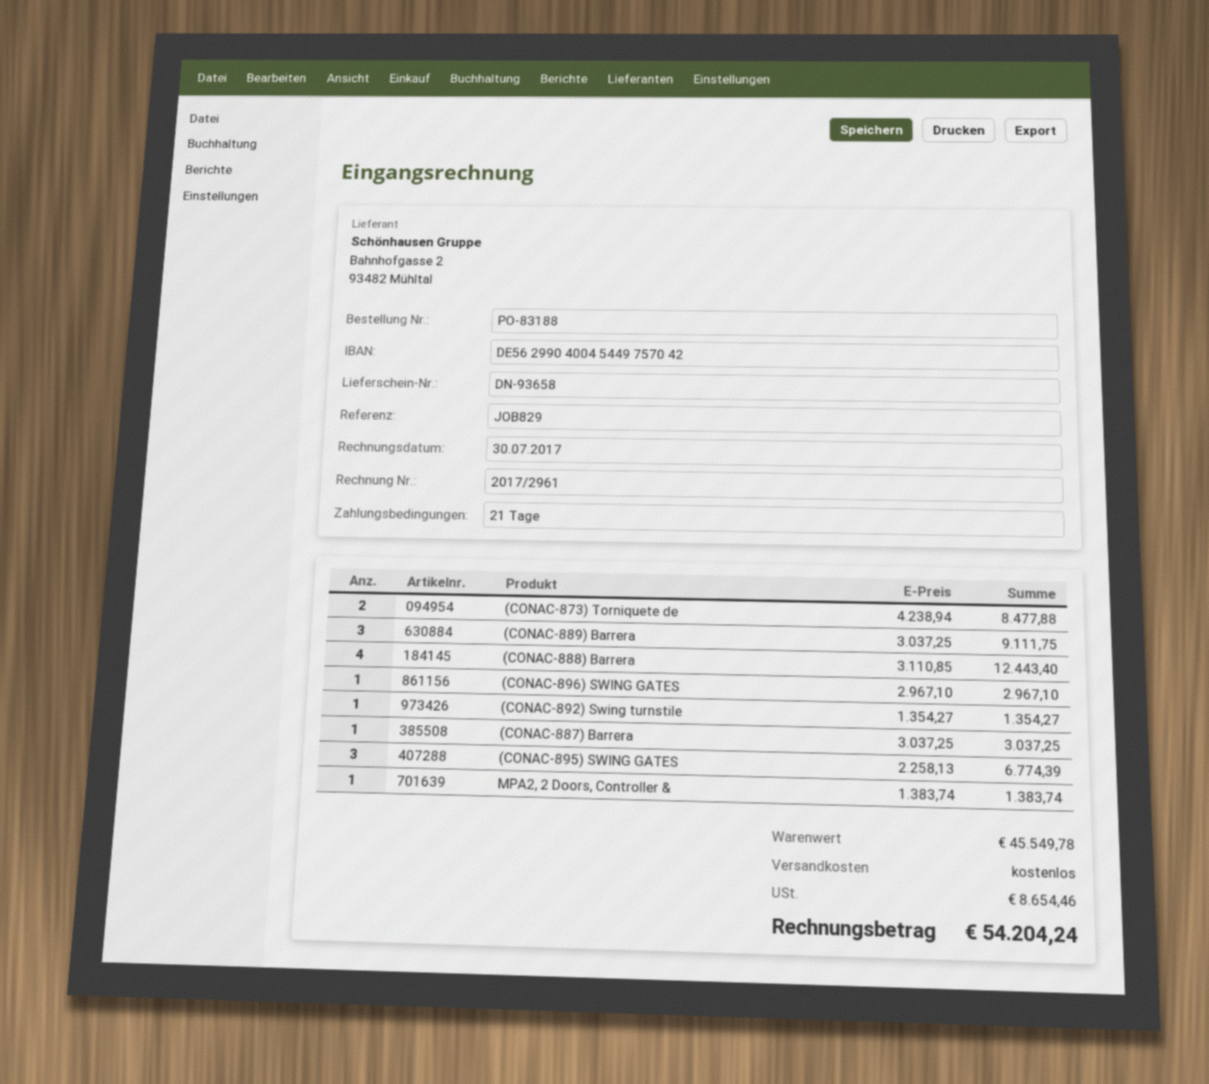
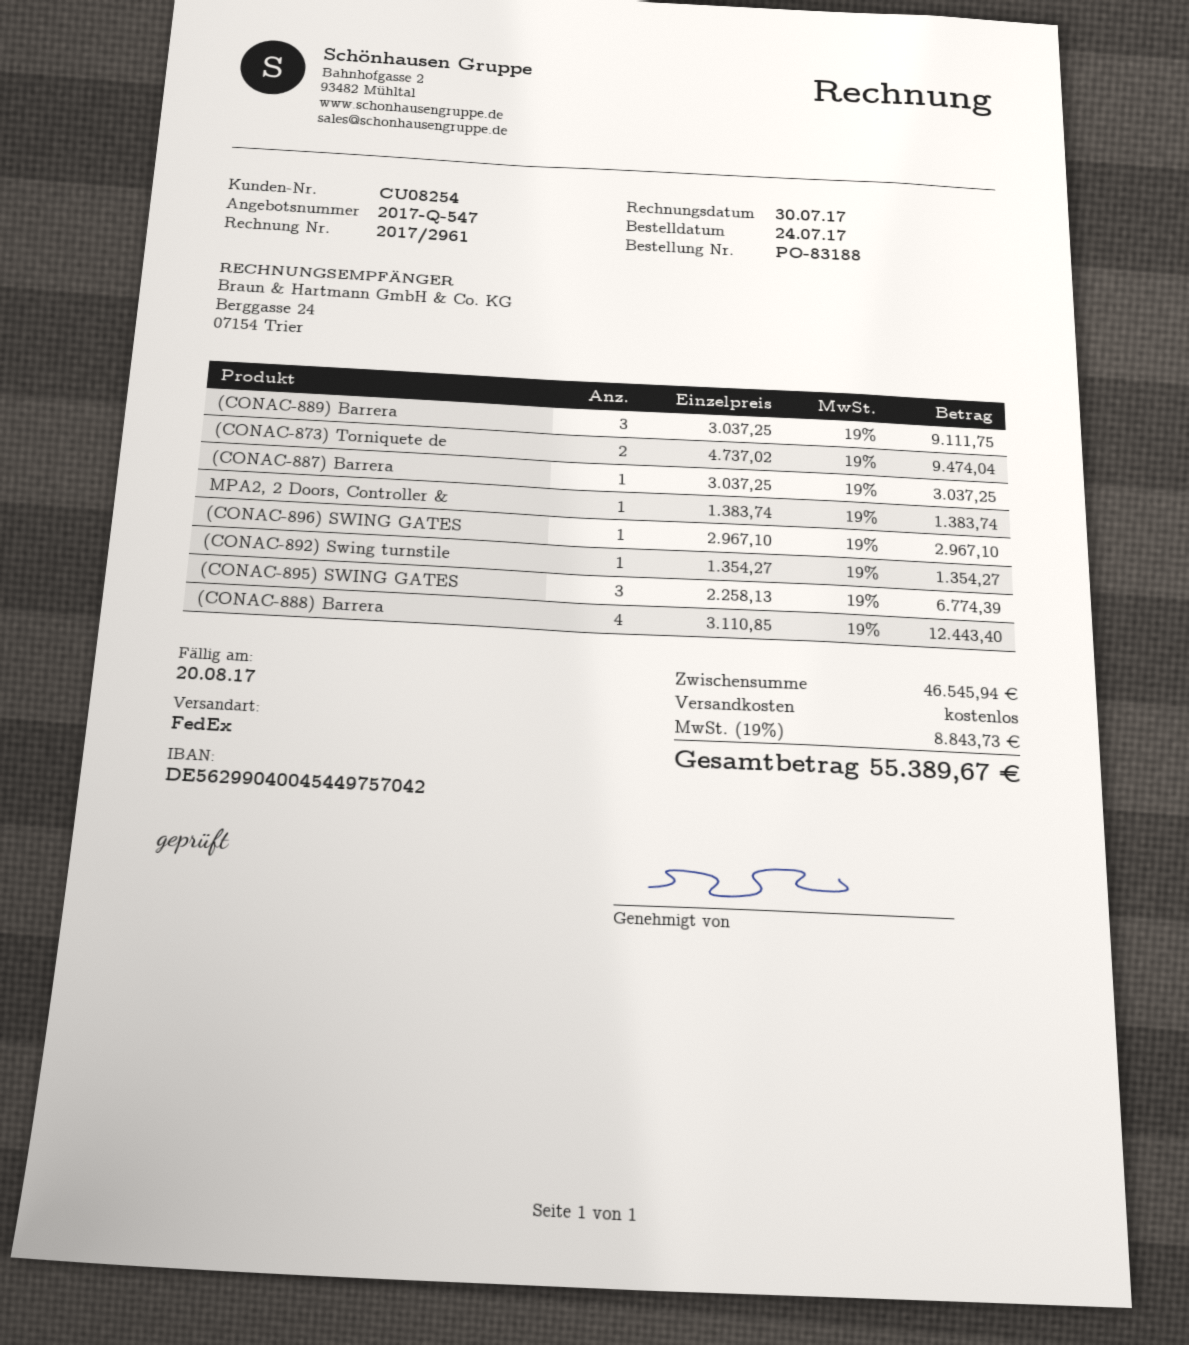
(CONAC-873) Torniquete de: 2 x 4238.94 = 8477.88 -> 2 x 4737.02 = 9474.04
subtotal: 45549.78 -> 46545.94
tax: 8654.46 -> 8843.73
total: 54204.24 -> 55389.67

